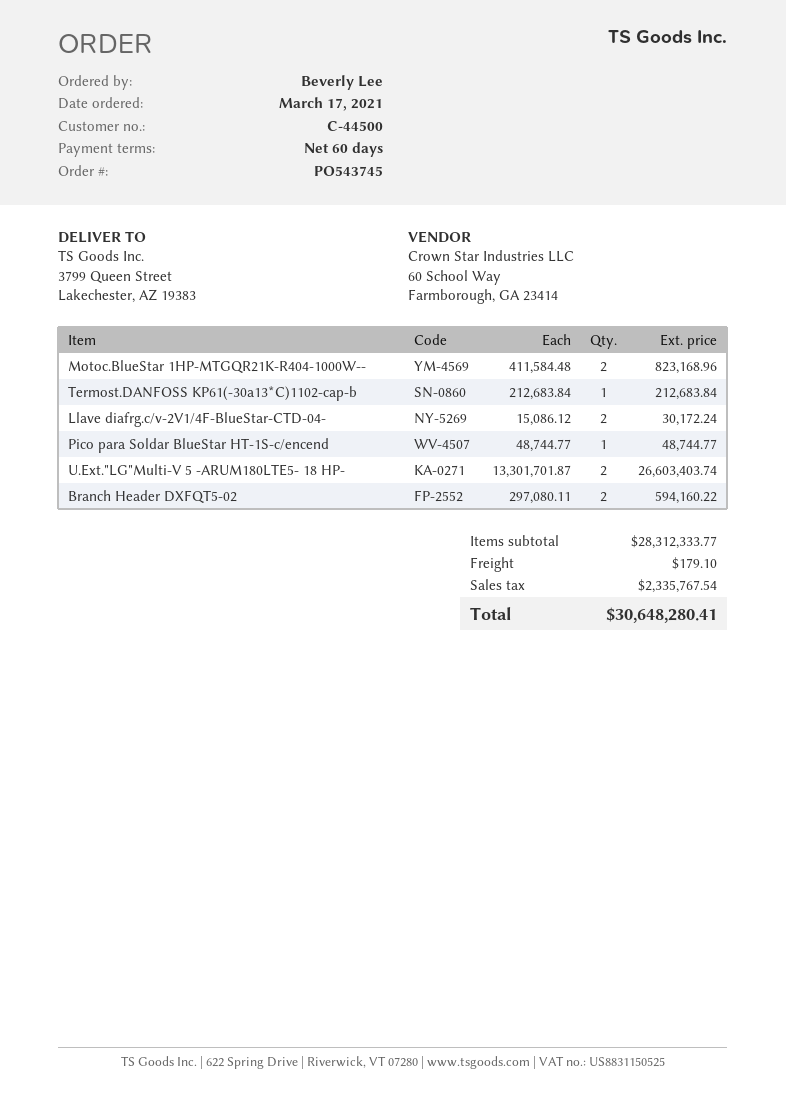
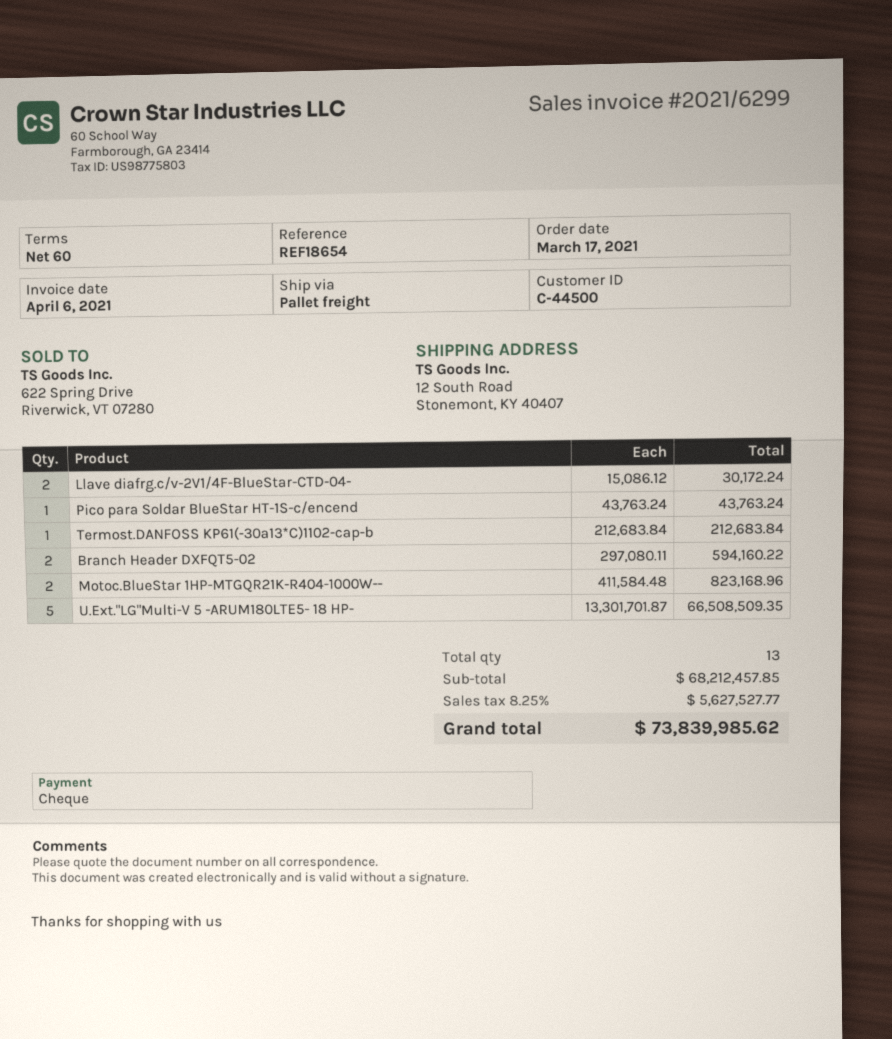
ship to: 3799 Queen Street, Lakechester, AZ 19383 -> 12 South Road, Stonemont, KY 40407
Pico para Soldar BlueStar HT-1S-c/encend: 1 x 48744.77 = 48744.77 -> 1 x 43763.24 = 43763.24
U.Ext."LG"Multi-V 5 -ARUM180LTE5- 18 HP-: 2 x 13301701.87 = 26603403.74 -> 5 x 13301701.87 = 66508509.35
subtotal: 28312333.77 -> 68212457.85
shipping: 179.10 -> none
tax: 2335767.54 -> 5627527.77
total: 30648280.41 -> 73839985.62

